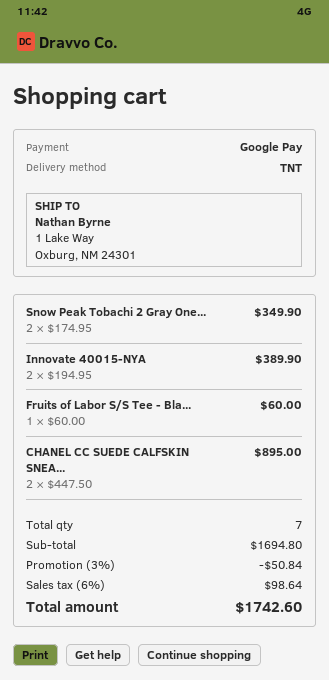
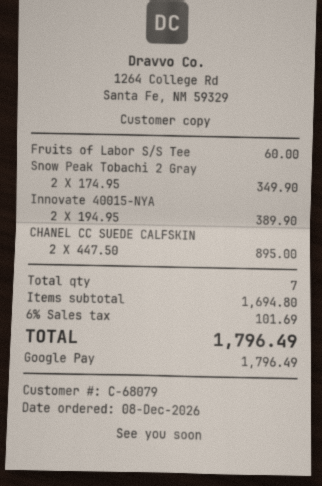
discount: 3% = 50.84 -> none
tax: 6% = 98.64 -> 6% = 101.69
total: 1742.60 -> 1796.49

